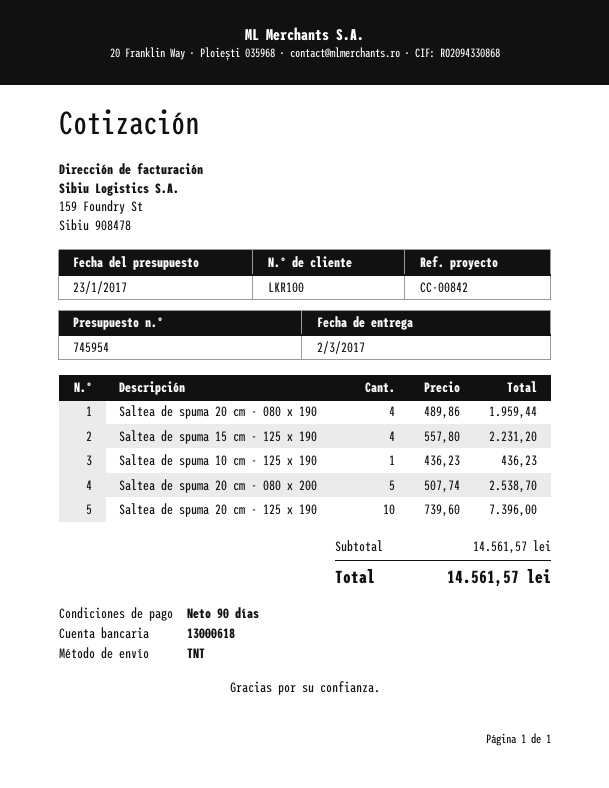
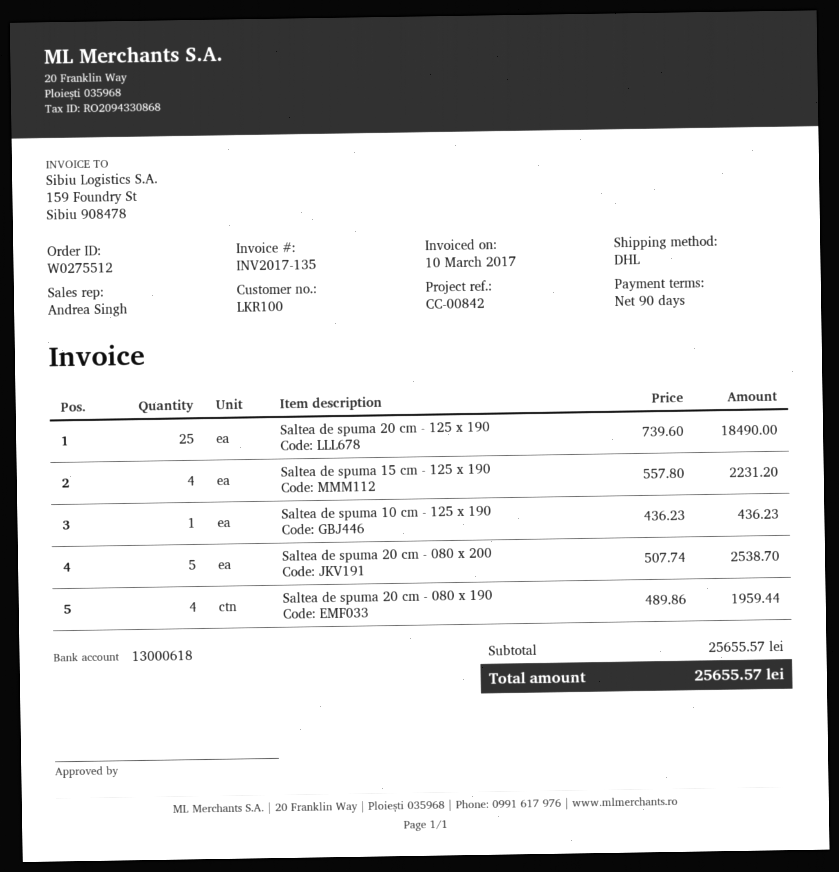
shipping method: TNT -> DHL
Saltea de spuma 20 cm - 125 x 190: 10 x 739.60 = 7396.00 -> 25 x 739.60 = 18490.00
subtotal: 14561.57 -> 25655.57
total: 14561.57 -> 25655.57

